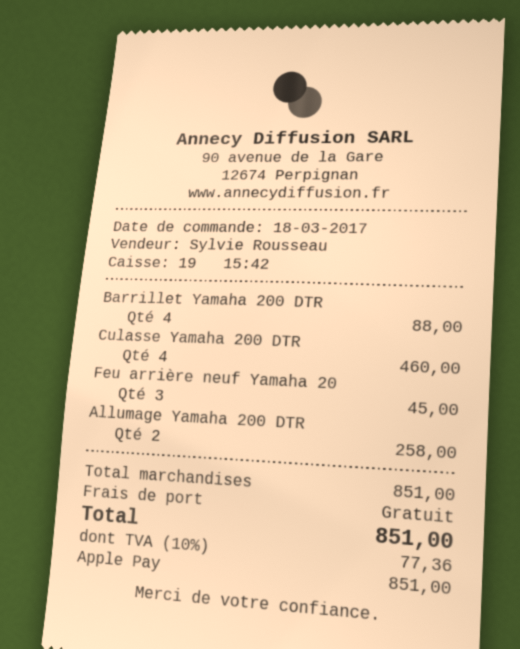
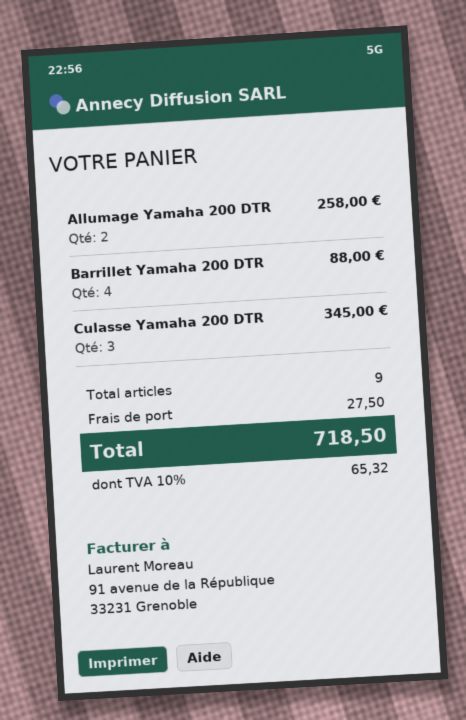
Culasse Yamaha 200 DTR: 4 for 460.00 -> 3 for 345.00
Feu arrière neuf Yamaha 20: 3 for 45.00 -> none
shipping: 0.00 -> 27.50
tax: 10% = 77.36 -> 10% = 65.32
total: 851.00 -> 718.50

